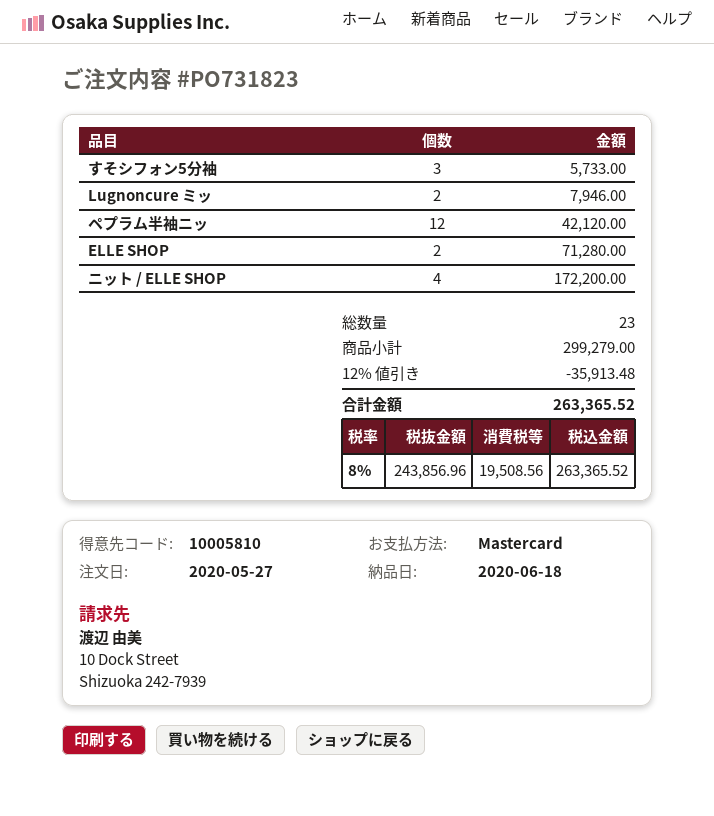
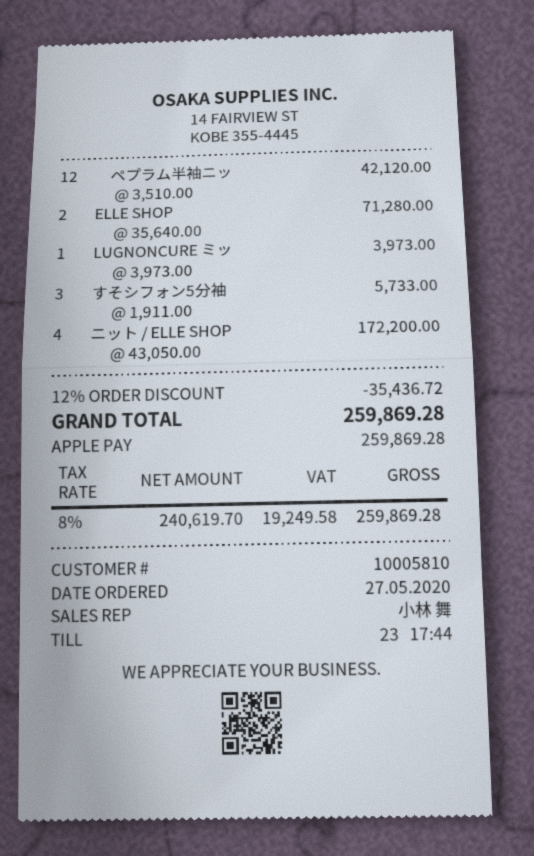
payment method: Mastercard -> Apple Pay
Lugnoncure ミッ: 2 for 7946.00 -> 1 for 3973.00
discount: 12% = 35913.48 -> 12% = 35436.72
net: 243856.96 -> 240619.70
tax: 8% = 19508.56 -> 8% = 19249.58
total: 263365.52 -> 259869.28

